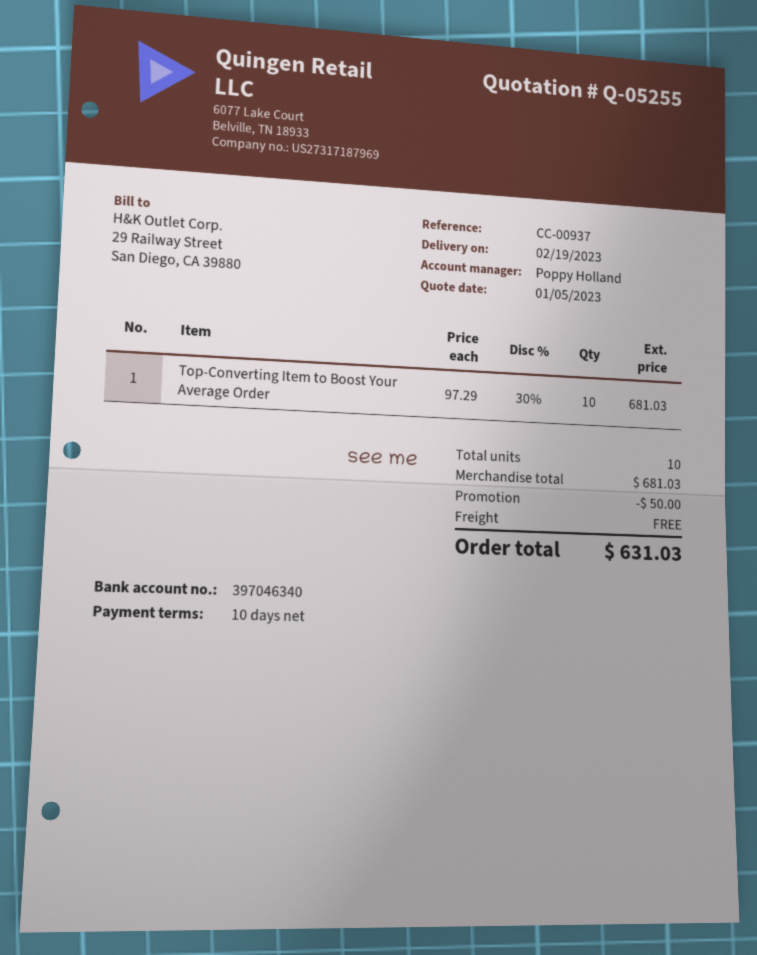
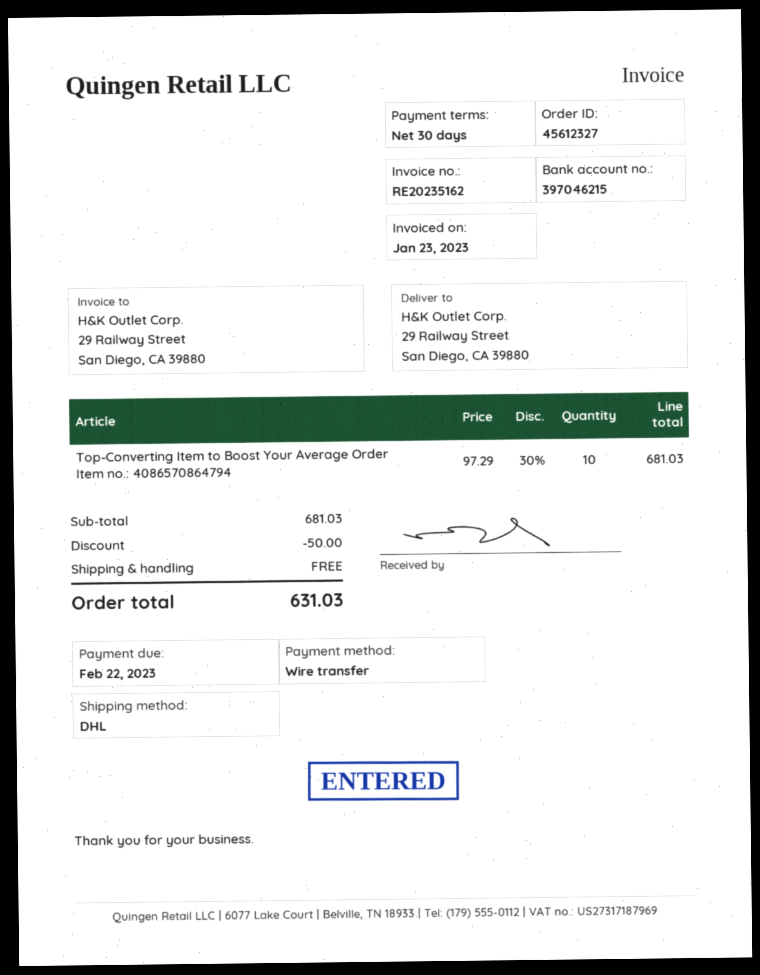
payment terms: 10 days -> 30 days
bank account: 397046340 -> 397046215

